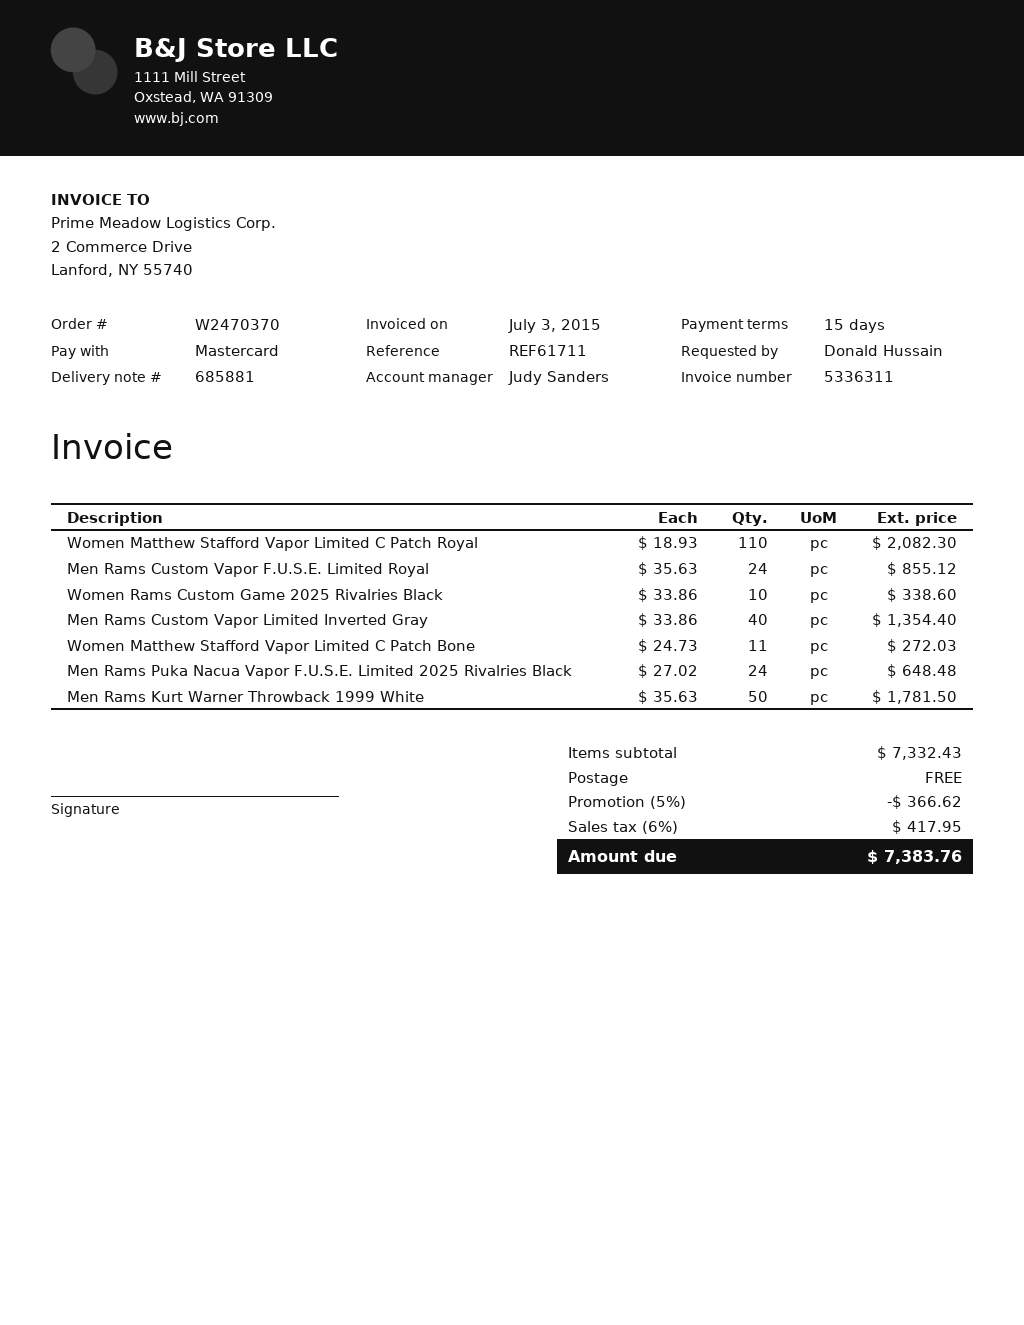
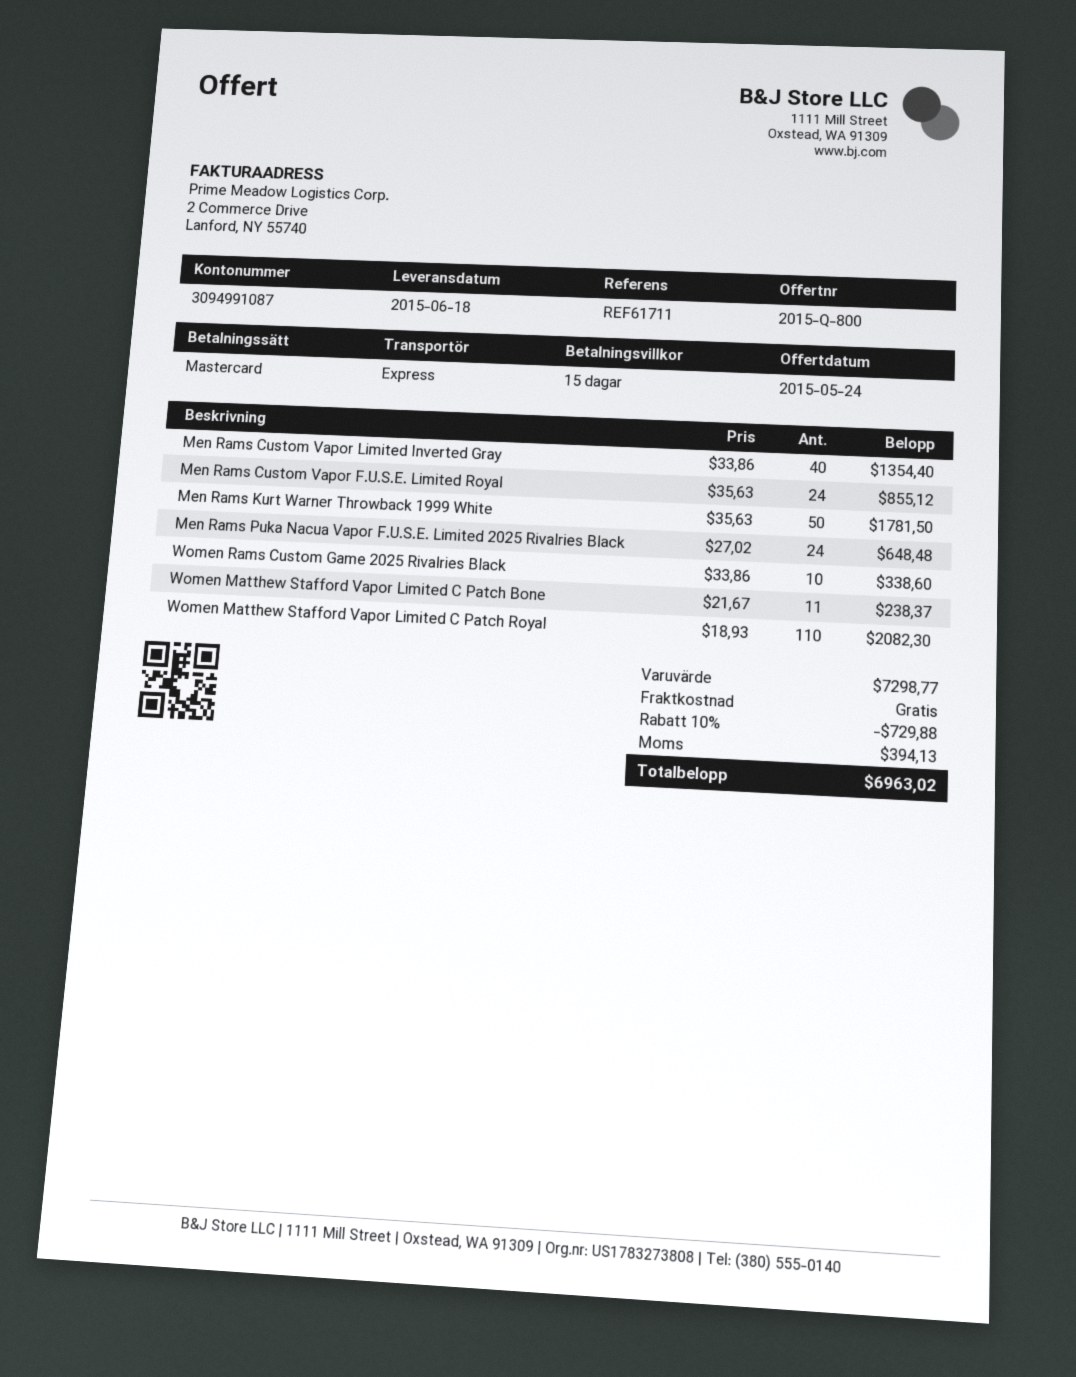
Women Matthew Stafford Vapor Limited C Patch Bone: 11 x 24.73 = 272.03 -> 11 x 21.67 = 238.37
subtotal: 7332.43 -> 7298.77
discount: 5% = 366.62 -> 10% = 729.88
tax: 417.95 -> 394.13
total: 7383.76 -> 6963.02

